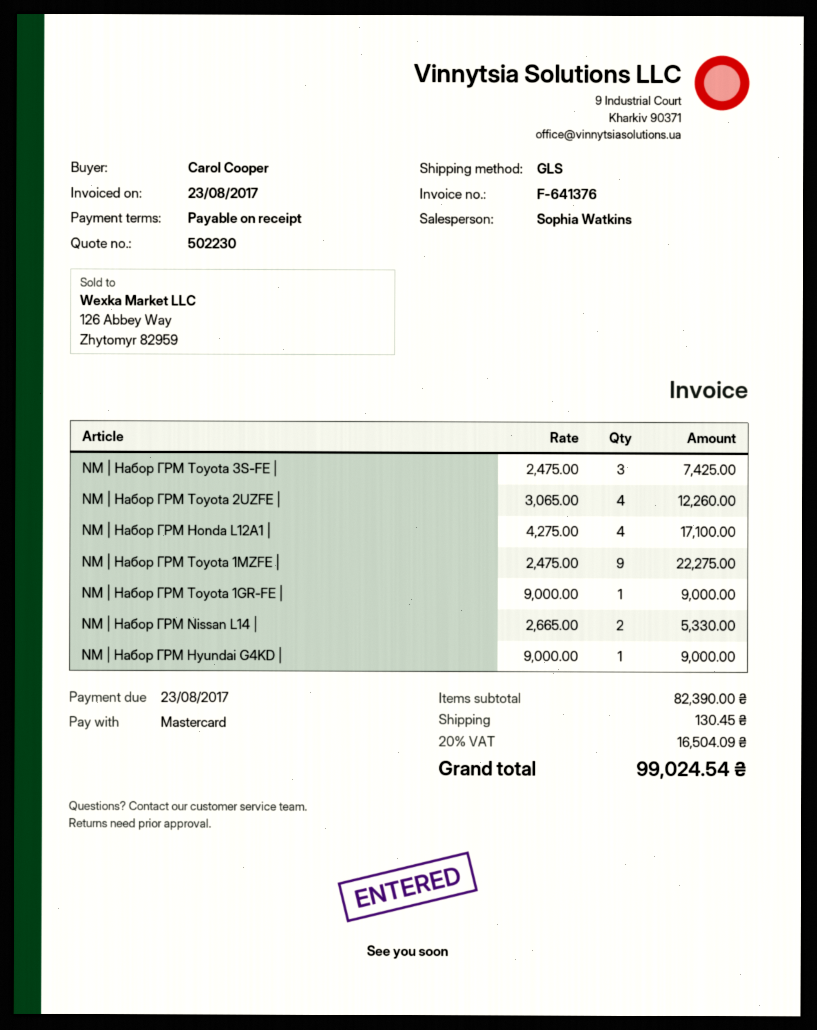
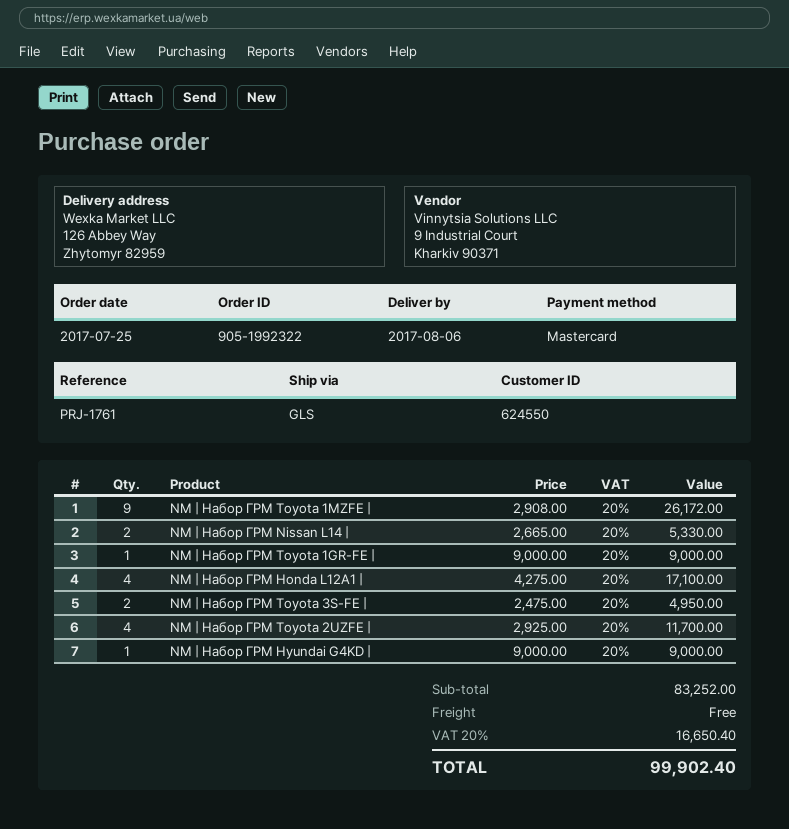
NM | Набор ГРМ Toyota 3S-FE |: 3 x 2475.00 = 7425.00 -> 2 x 2475.00 = 4950.00
NM | Набор ГРМ Toyota 2UZFE |: 4 x 3065.00 = 12260.00 -> 4 x 2925.00 = 11700.00
NM | Набор ГРМ Toyota 1MZFE |: 9 x 2475.00 = 22275.00 -> 9 x 2908.00 = 26172.00
subtotal: 82390.00 -> 83252.00
shipping: 130.45 -> 0.00
tax: 20% = 16504.09 -> 20% = 16650.40
total: 99024.54 -> 99902.40

